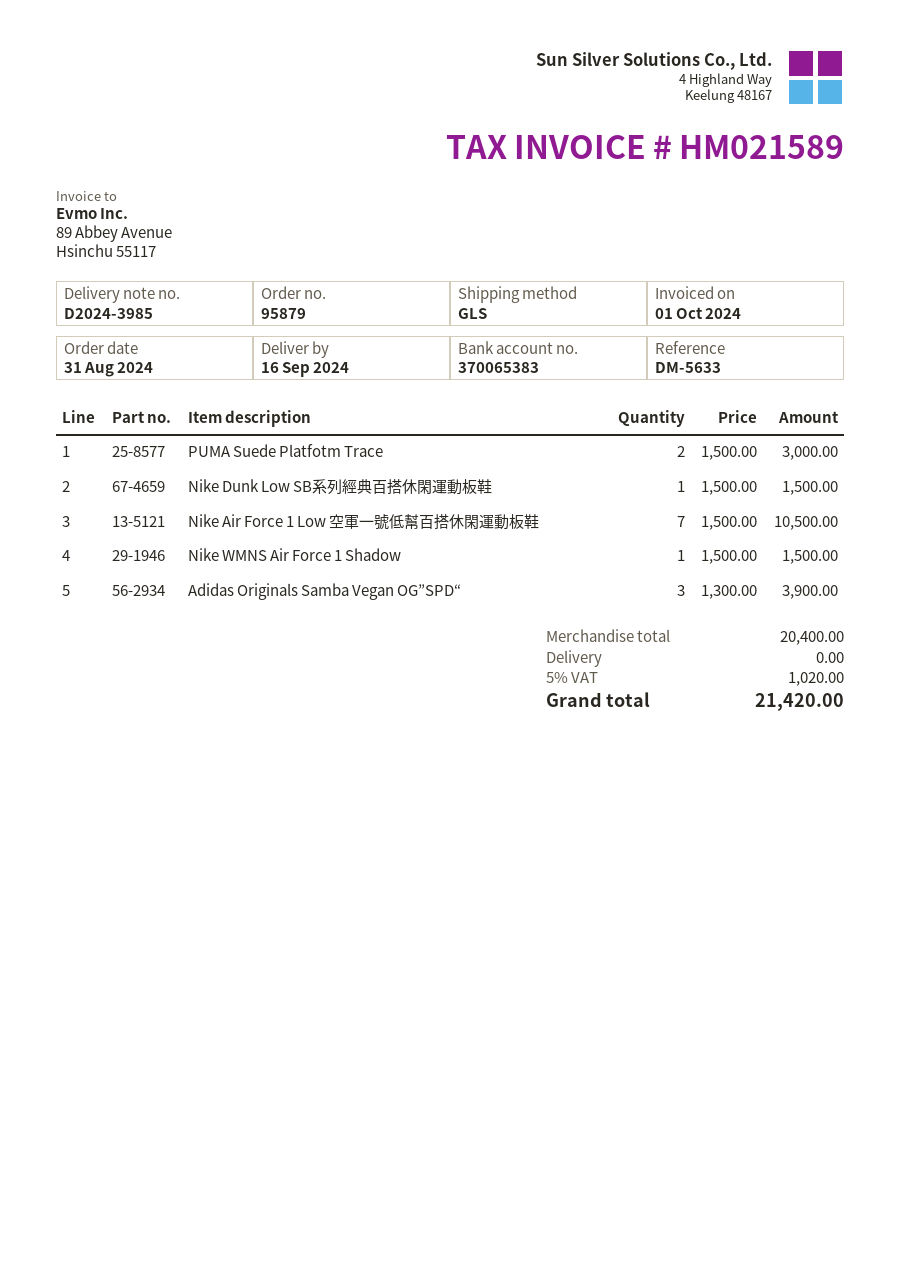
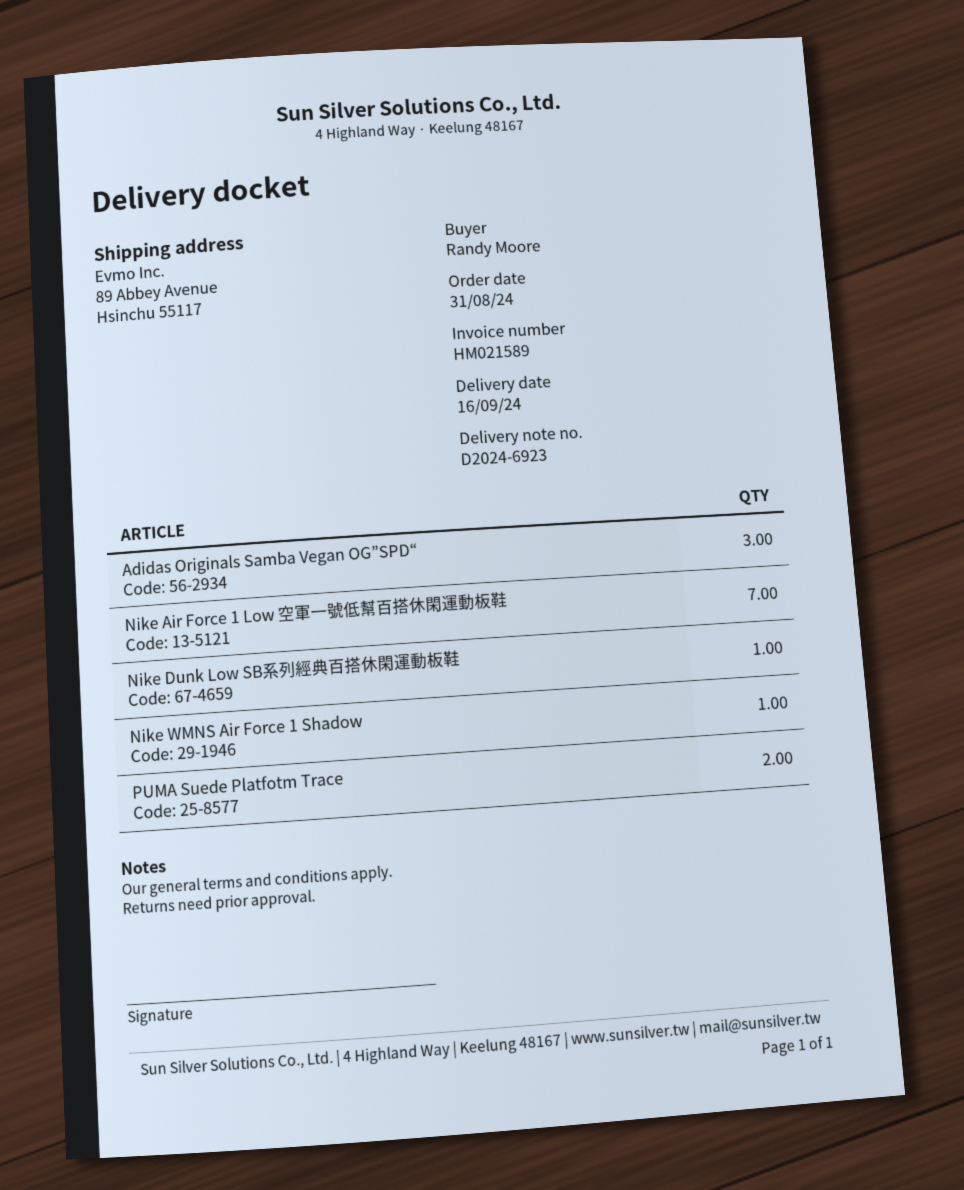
delivery note number: D2024-3985 -> D2024-6923

